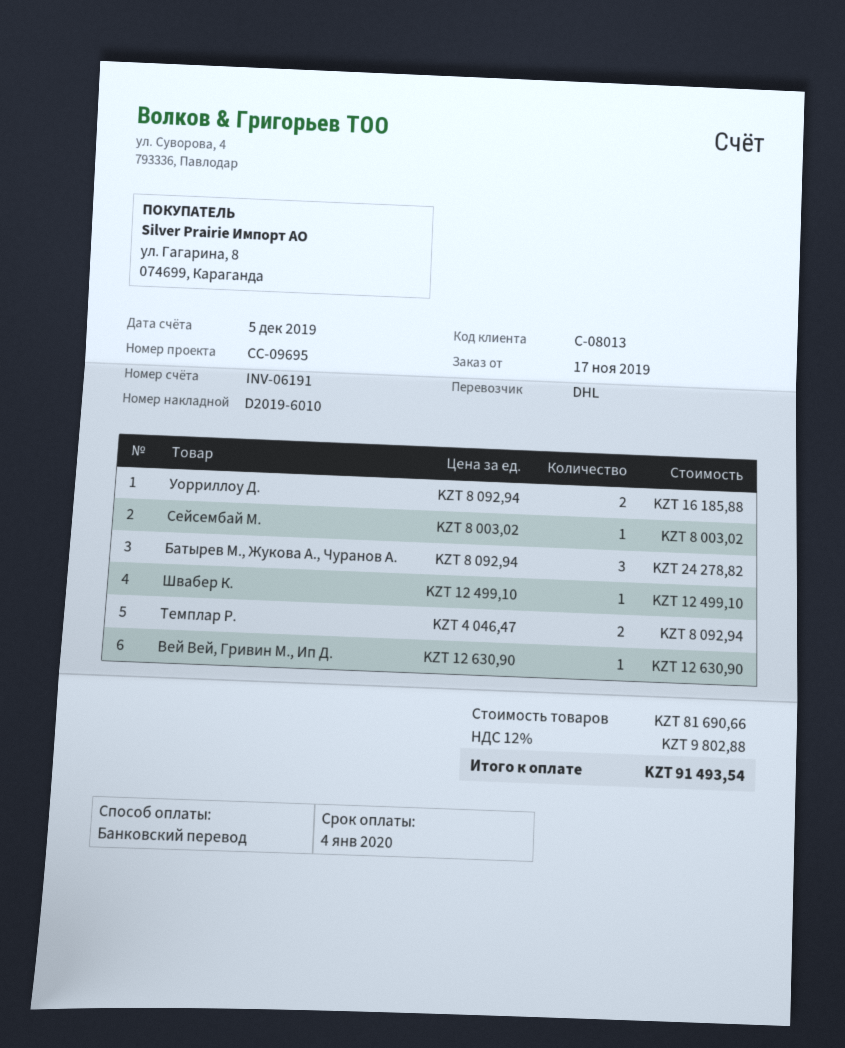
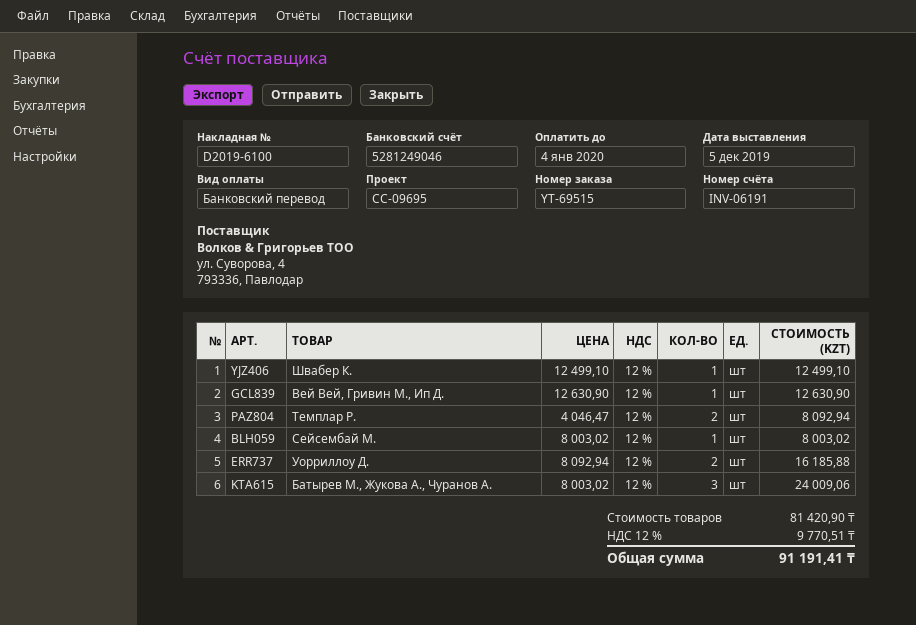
delivery note number: D2019-6010 -> D2019-6100
Батырев М., Жукова А., Чуранов А.: 3 x 8092.94 = 24278.82 -> 3 x 8003.02 = 24009.06
subtotal: 81690.66 -> 81420.90
tax: 12% = 9802.88 -> 12% = 9770.51
total: 91493.54 -> 91191.41

